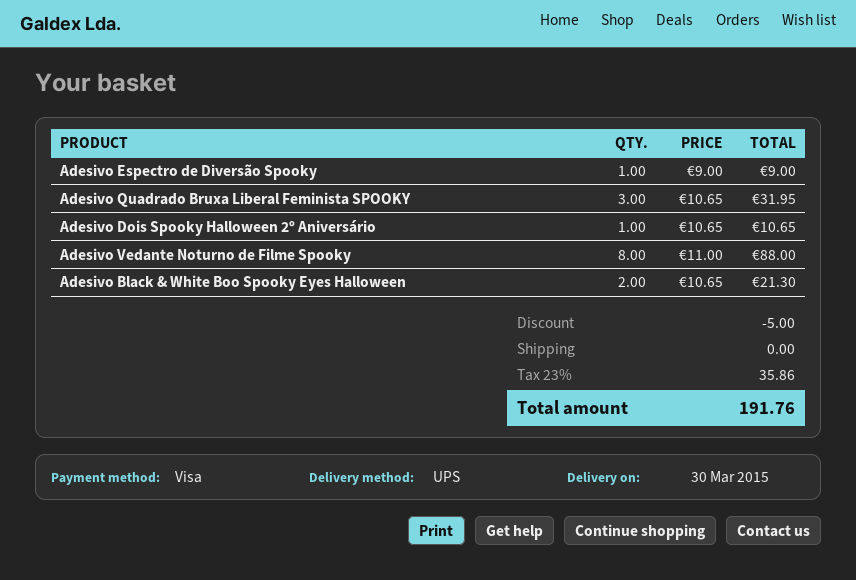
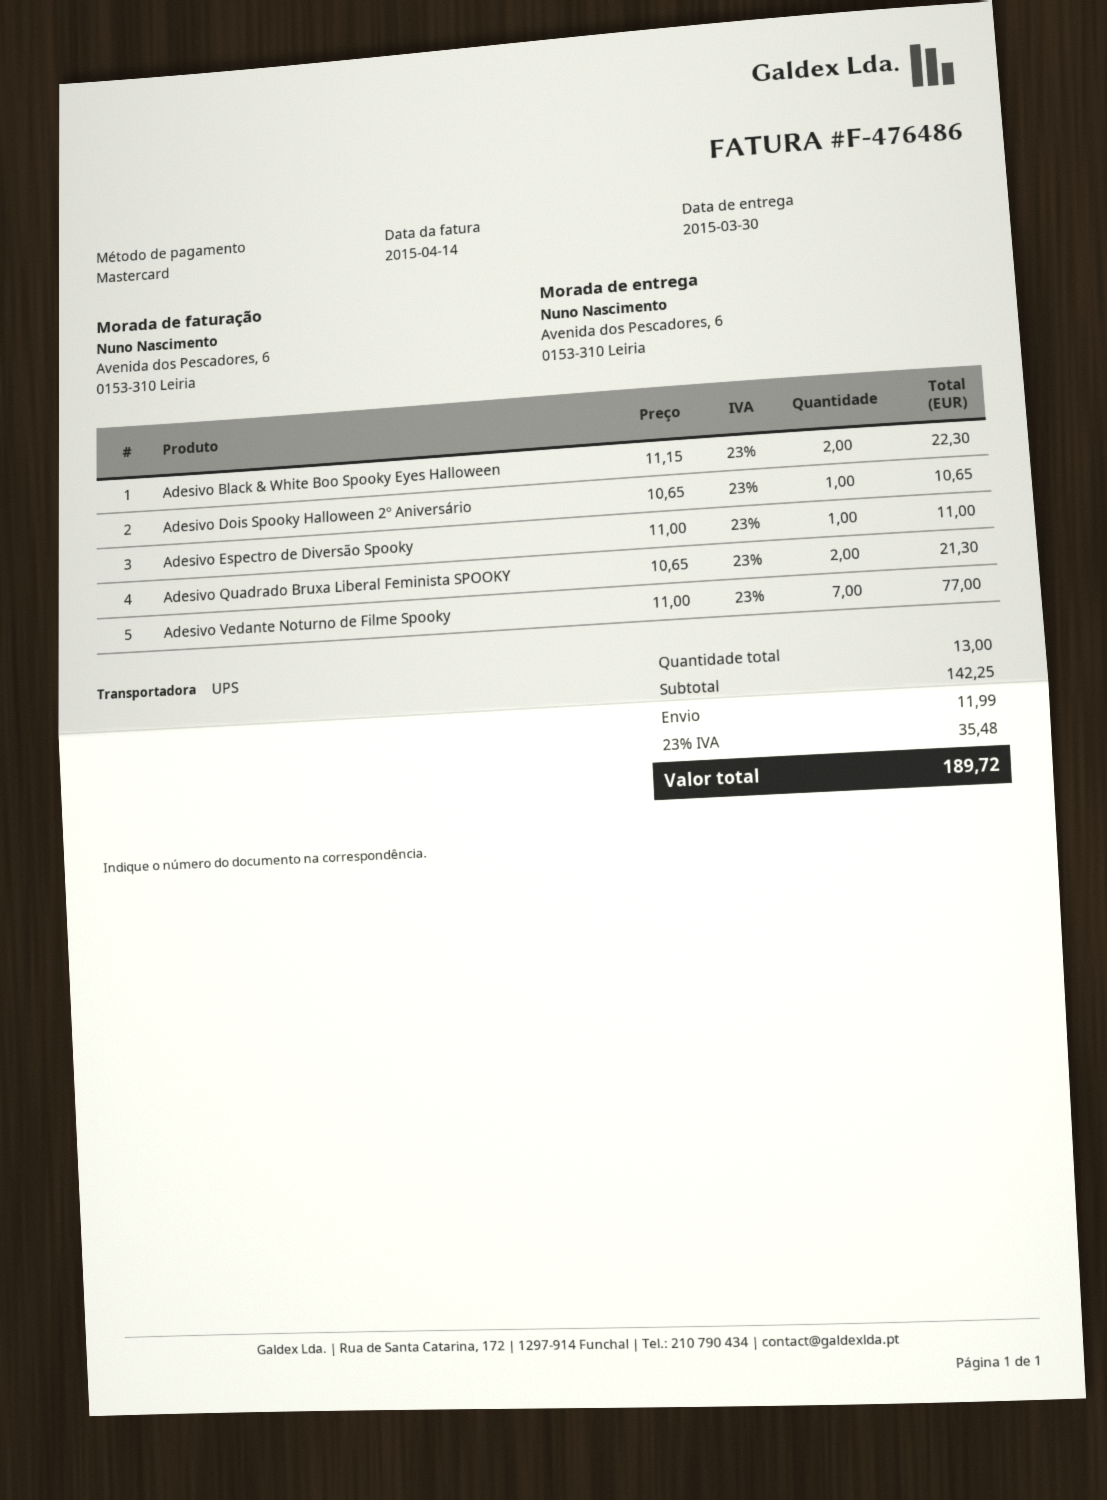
payment method: Visa -> Mastercard
Adesivo Espectro de Diversão Spooky: 1 x 9.00 = 9.00 -> 1 x 11.00 = 11.00
Adesivo Quadrado Bruxa Liberal Feminista SPOOKY: 3 x 10.65 = 31.95 -> 2 x 10.65 = 21.30
Adesivo Vedante Noturno de Filme Spooky: 8 x 11.00 = 88.00 -> 7 x 11.00 = 77.00
Adesivo Black & White Boo Spooky Eyes Halloween: 2 x 10.65 = 21.30 -> 2 x 11.15 = 22.30
discount: 5.00 -> none
shipping: 0.00 -> 11.99
tax: 23% = 35.86 -> 23% = 35.48
total: 191.76 -> 189.72

